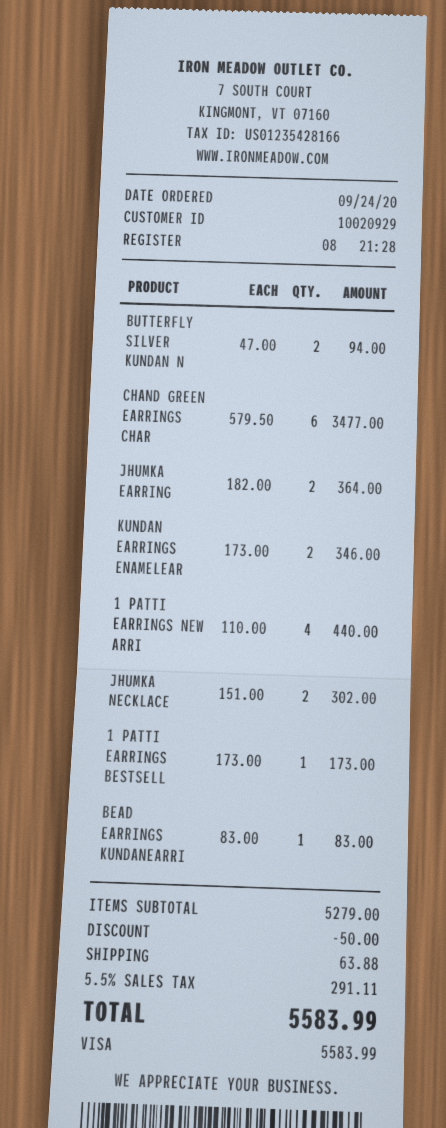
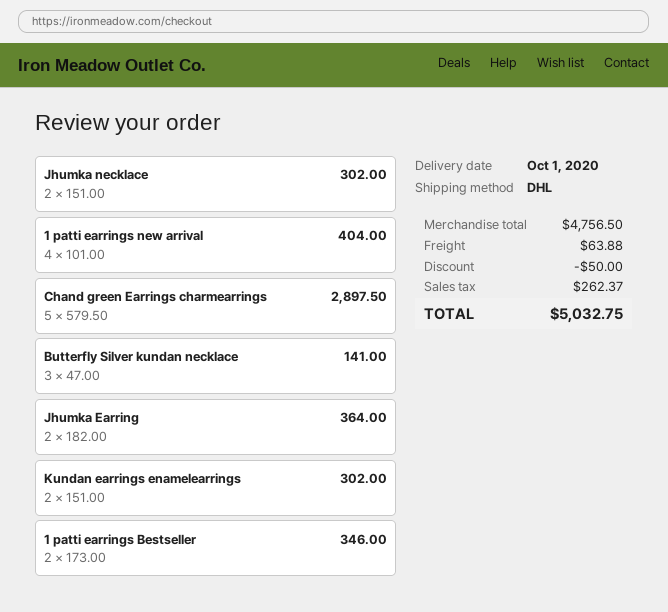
BUTTERFLY SILVER KUNDAN N: 2 x 47.00 = 94.00 -> 3 x 47.00 = 141.00
CHAND GREEN EARRINGS CHAR: 6 x 579.50 = 3477.00 -> 5 x 579.50 = 2897.50
KUNDAN EARRINGS ENAMELEAR: 2 x 173.00 = 346.00 -> 2 x 151.00 = 302.00
1 PATTI EARRINGS NEW ARRI: 4 x 110.00 = 440.00 -> 4 x 101.00 = 404.00
1 PATTI EARRINGS BESTSELL: 1 x 173.00 = 173.00 -> 2 x 173.00 = 346.00
BEAD EARRINGS KUNDANEARRI: 1 x 83.00 = 83.00 -> none
subtotal: 5279.00 -> 4756.50
tax: 291.11 -> 262.37
total: 5583.99 -> 5032.75

